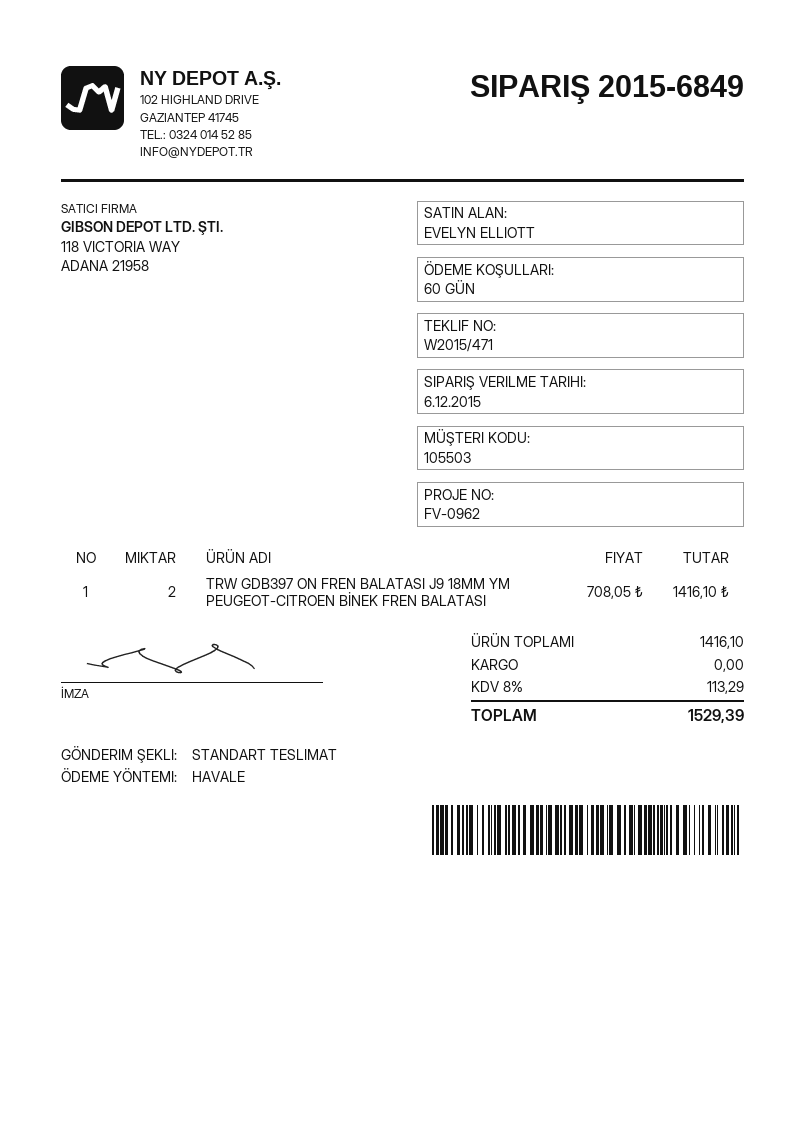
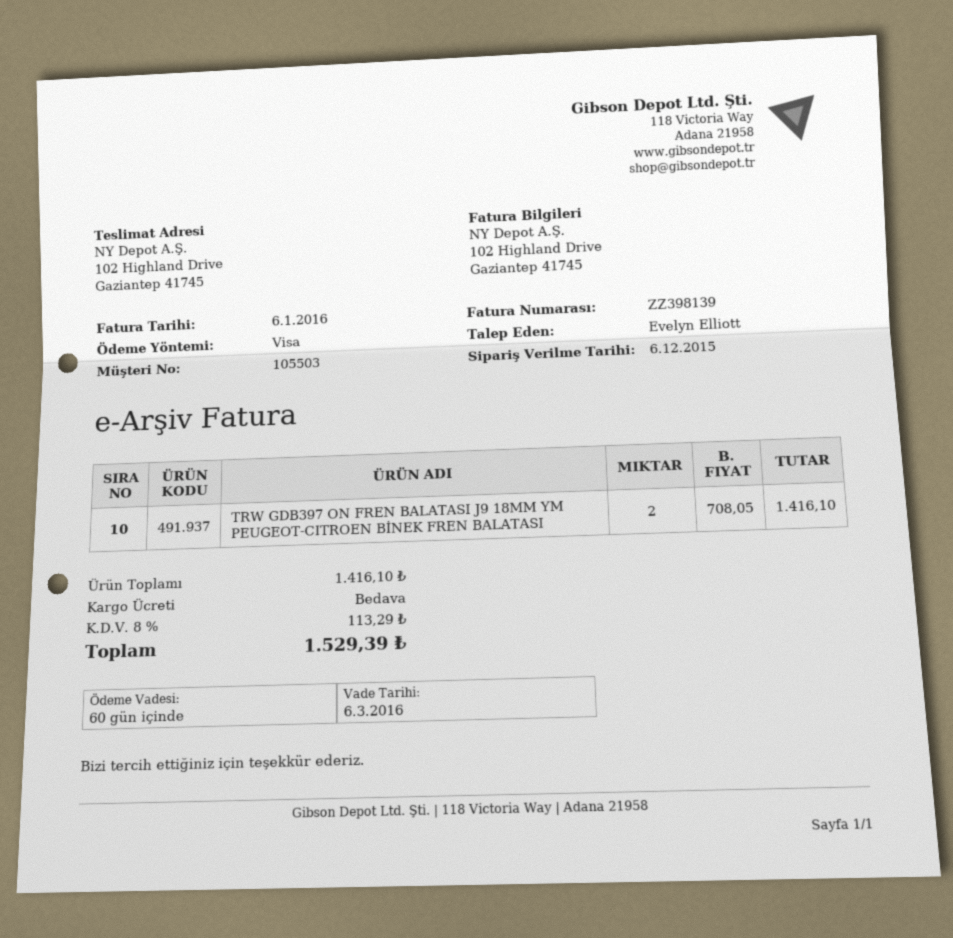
payment method: bank transfer -> Visa

